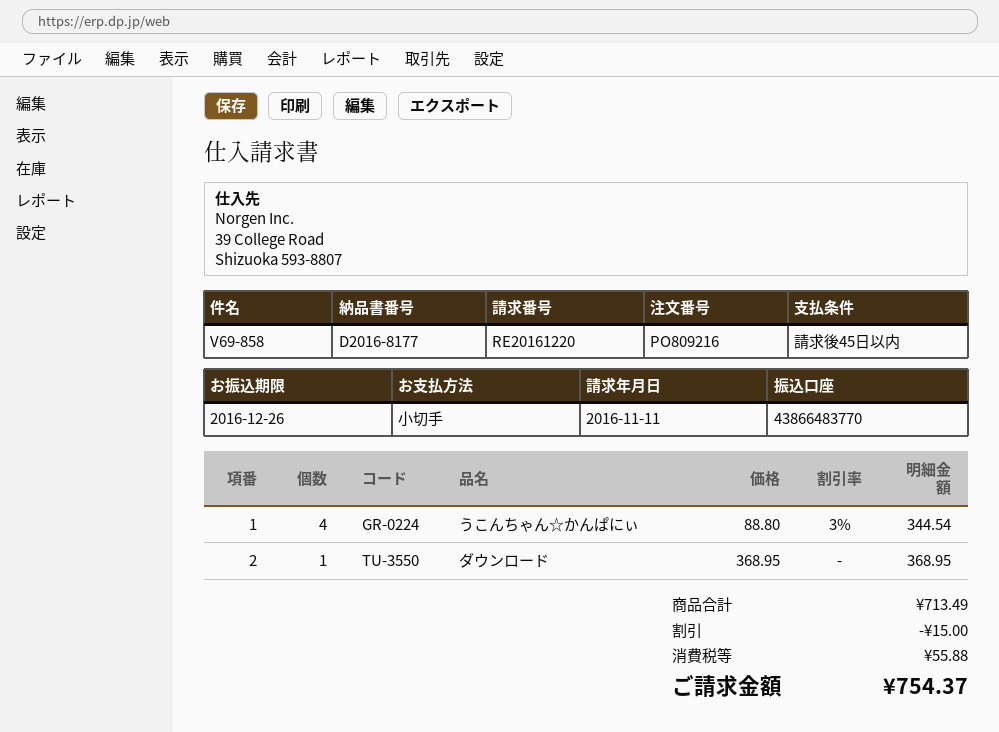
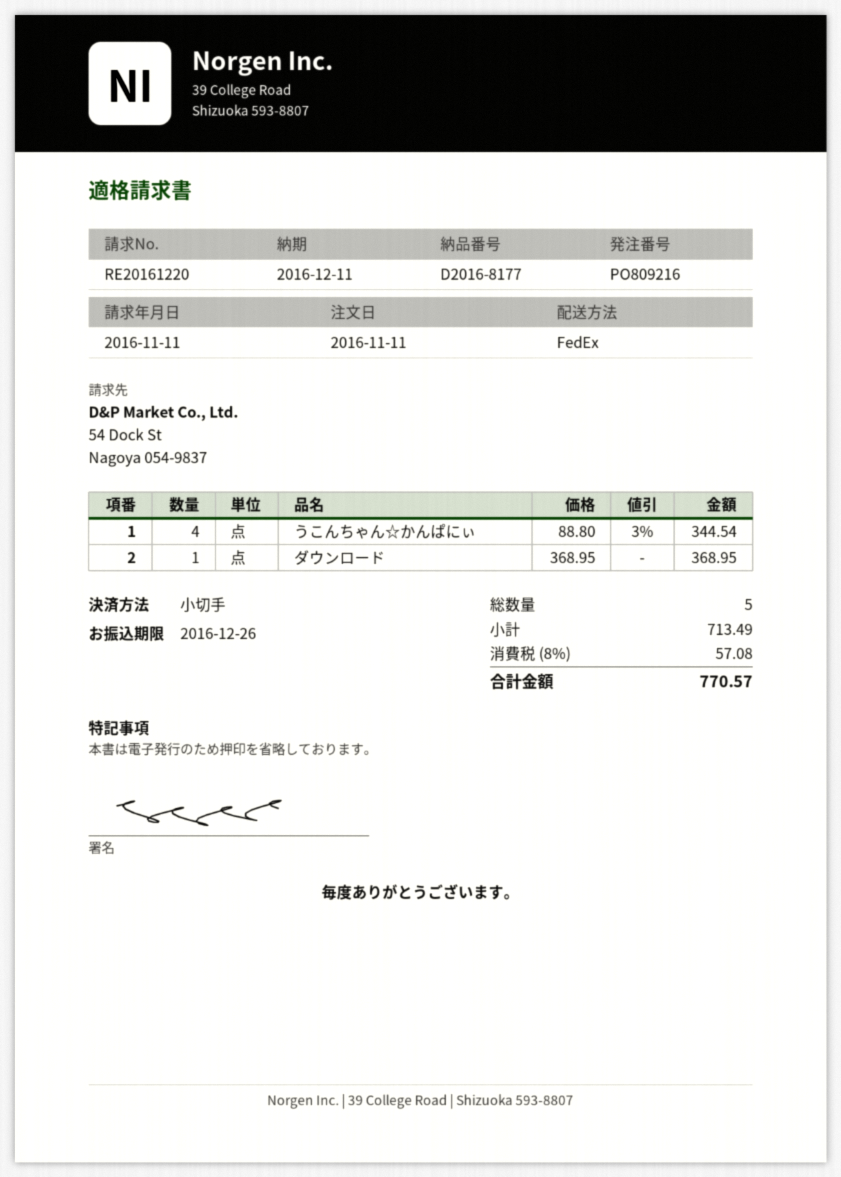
discount: 15.00 -> none
tax: 55.88 -> 57.08
total: 754.37 -> 770.57

